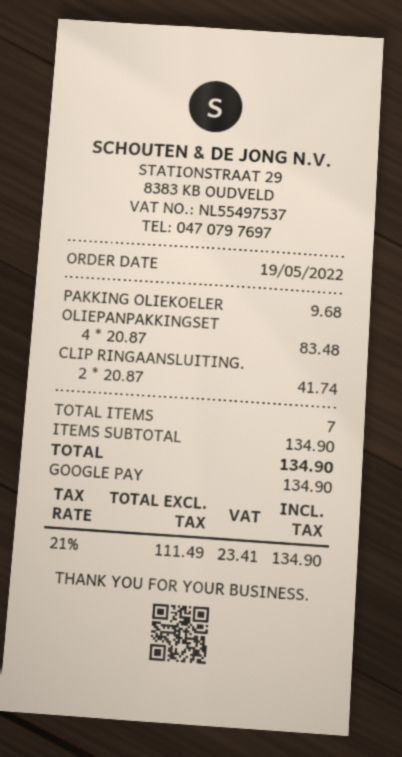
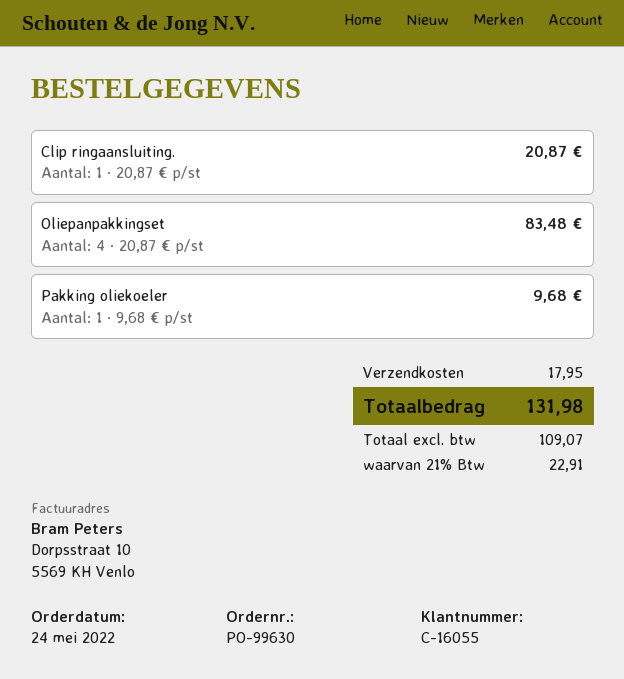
order date: 2022-05-19 -> 2022-05-24
CLIP RINGAANSLUITING.: 2 x 20.87 = 41.74 -> 1 x 20.87 = 20.87
shipping: none -> 17.95
net: 111.49 -> 109.07
tax: 21% = 23.41 -> 21% = 22.91
total: 134.90 -> 131.98

